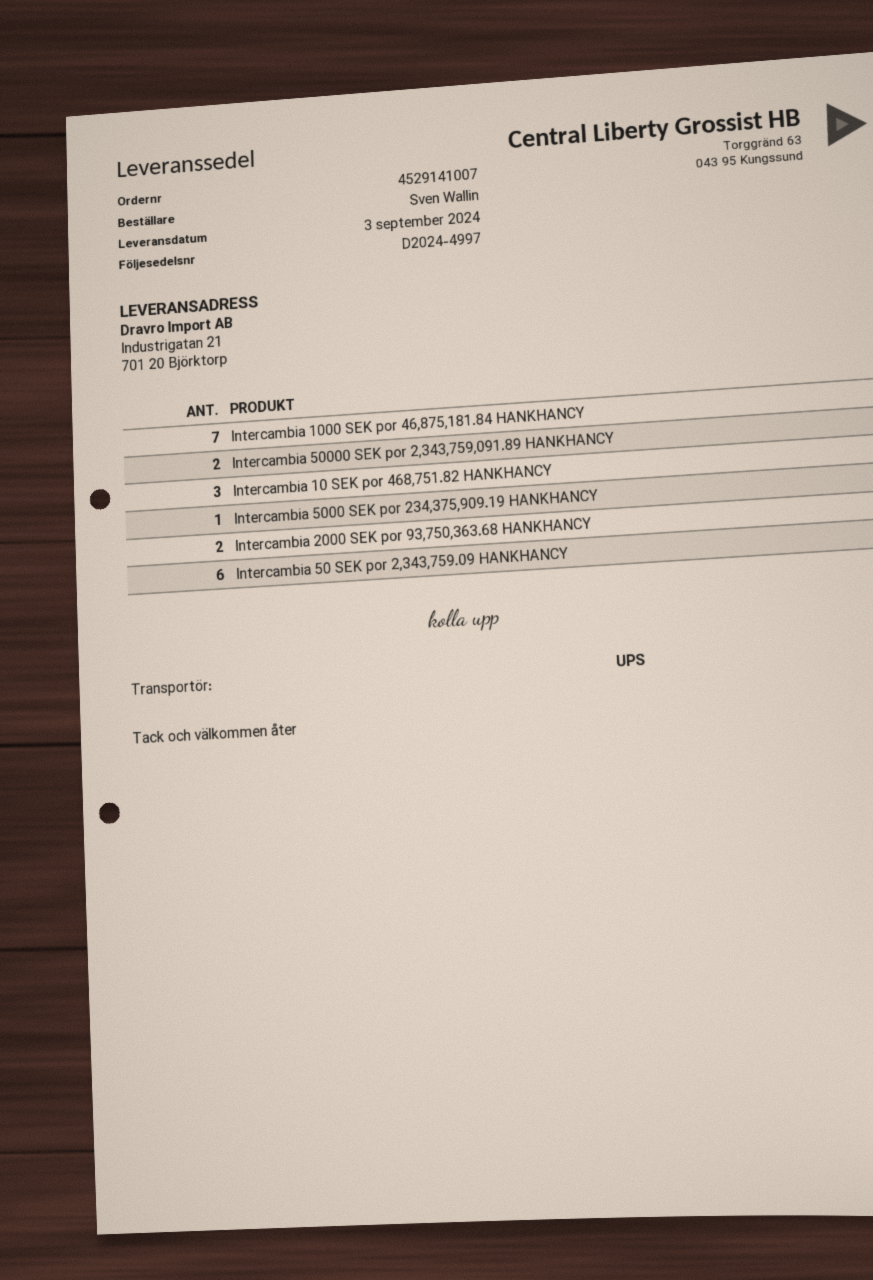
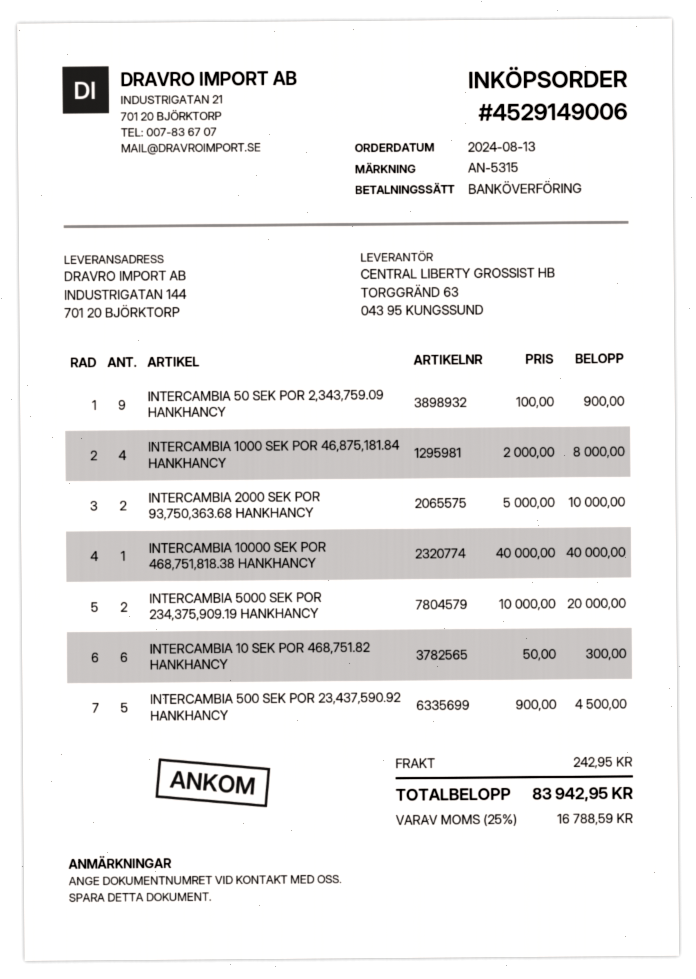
order number: 4529141007 -> 4529149006
ship to: Industrigatan 21, 701 20 Björktorp -> INDUSTRIGATAN 144, 701 20 BJÖRKTORP
Intercambia 1000 SEK por 46,875,181.84 HANKHANCY: 7 -> 4
Intercambia 50000 SEK por 2,343,759,091.89 HANKHANCY: 2 -> none
Intercambia 10 SEK por 468,751.82 HANKHANCY: 3 -> 6
Intercambia 5000 SEK por 234,375,909.19 HANKHANCY: 1 -> 2
Intercambia 50 SEK por 2,343,759.09 HANKHANCY: 6 -> 9
INTERCAMBIA 10000 SEK POR 468,751,818.38 HANKHANCY: none -> 1
INTERCAMBIA 500 SEK POR 23,437,590.92 HANKHANCY: none -> 5

